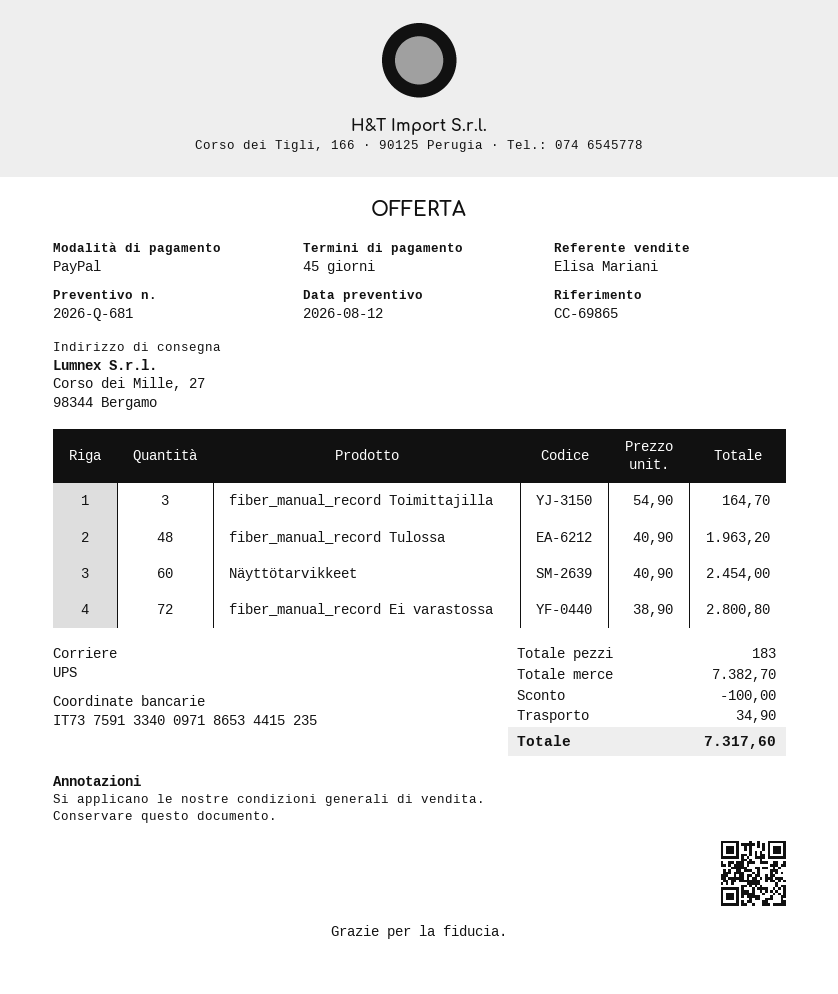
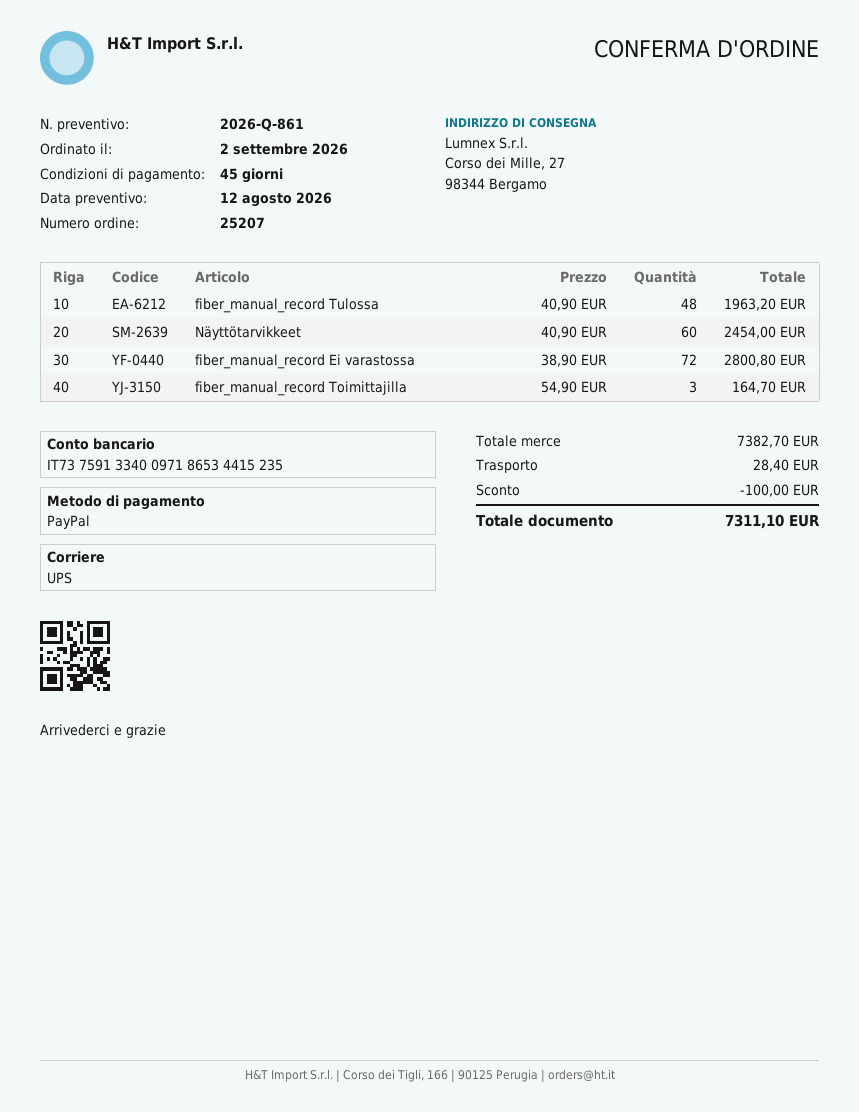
quote number: 2026-Q-681 -> 2026-Q-861
shipping: 34.90 -> 28.40
total: 7317.60 -> 7311.10

